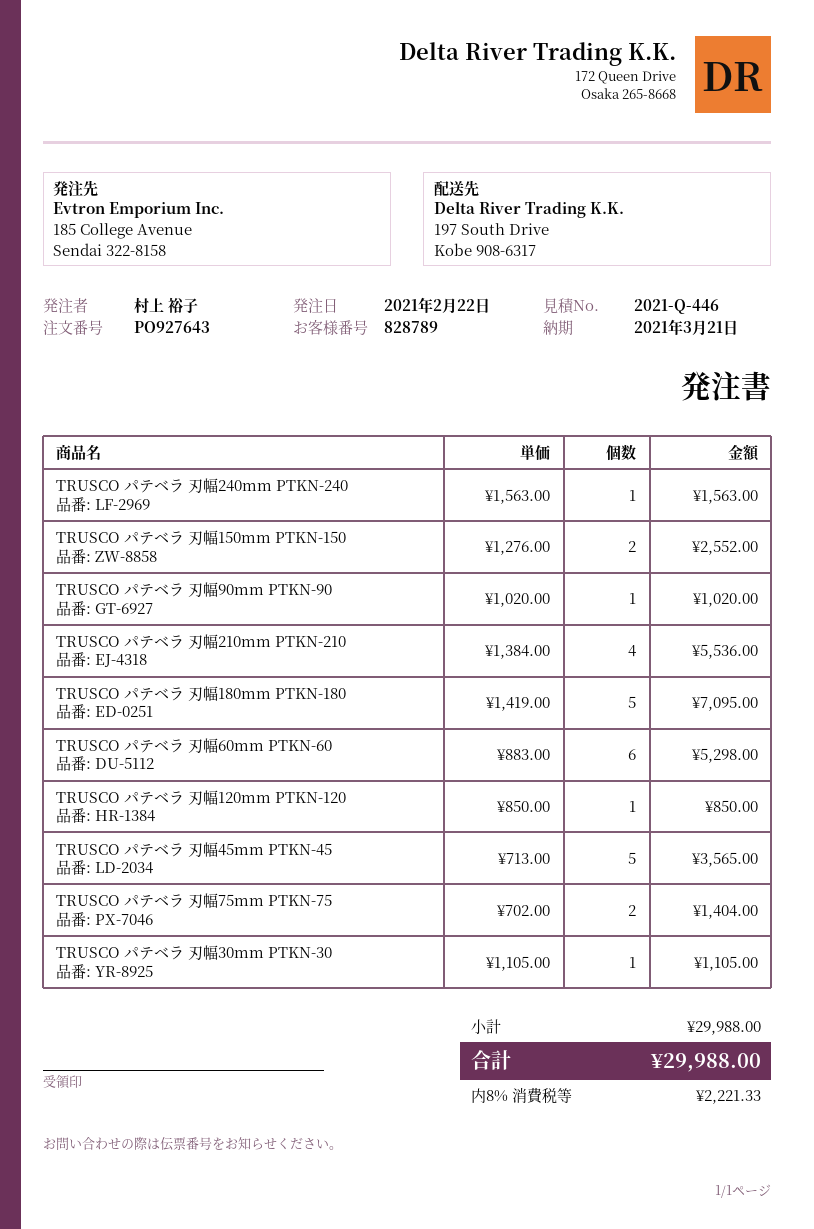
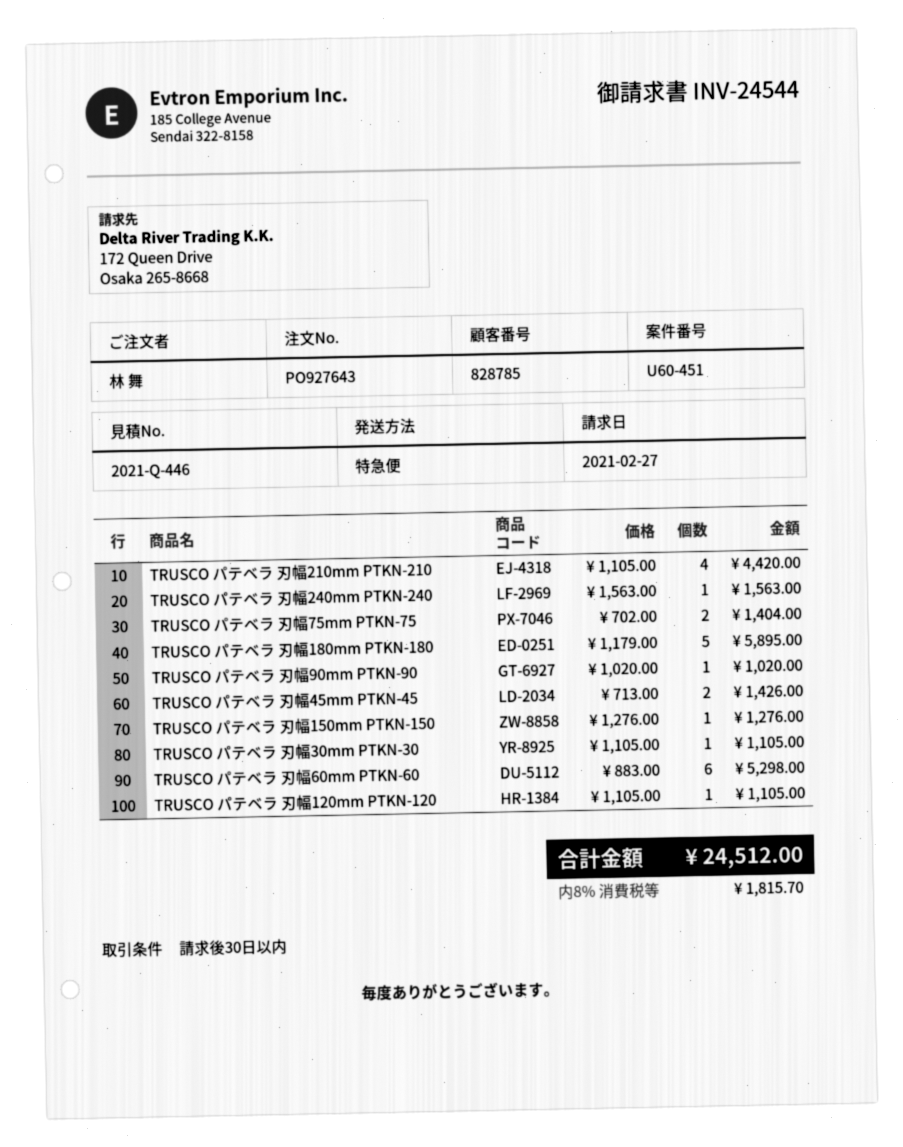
customer number: 828789 -> 828785
ordered by: 村上 裕子 -> 林 舞
TRUSCO パテベラ 刃幅150mm PTKN-150: 2 x 1276.00 = 2552.00 -> 1 x 1276.00 = 1276.00
TRUSCO パテベラ 刃幅210mm PTKN-210: 4 x 1384.00 = 5536.00 -> 4 x 1105.00 = 4420.00
TRUSCO パテベラ 刃幅180mm PTKN-180: 5 x 1419.00 = 7095.00 -> 5 x 1179.00 = 5895.00
TRUSCO パテベラ 刃幅120mm PTKN-120: 1 x 850.00 = 850.00 -> 1 x 1105.00 = 1105.00
TRUSCO パテベラ 刃幅45mm PTKN-45: 5 x 713.00 = 3565.00 -> 2 x 713.00 = 1426.00
tax: 8% = 2221.33 -> 8% = 1815.70
total: 29988.00 -> 24512.00

